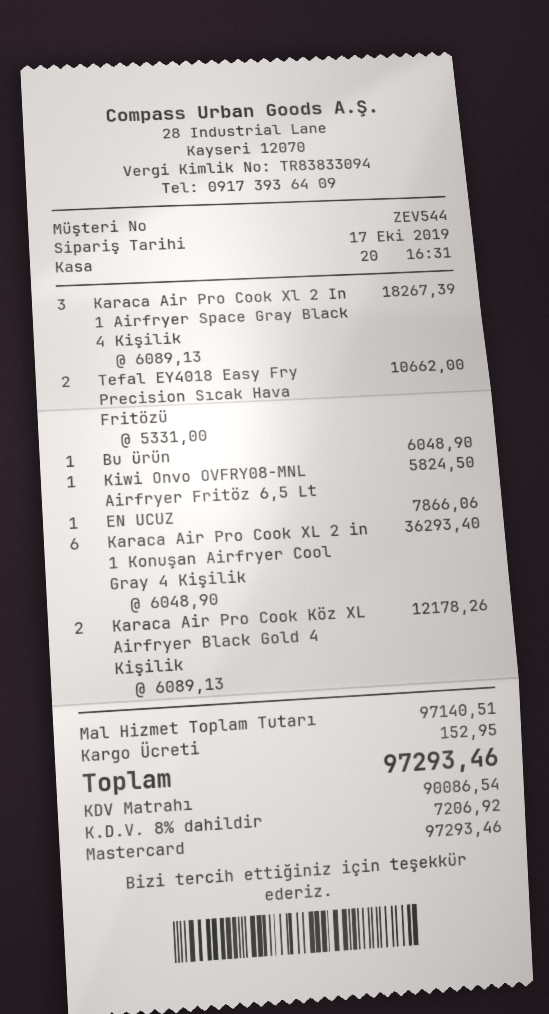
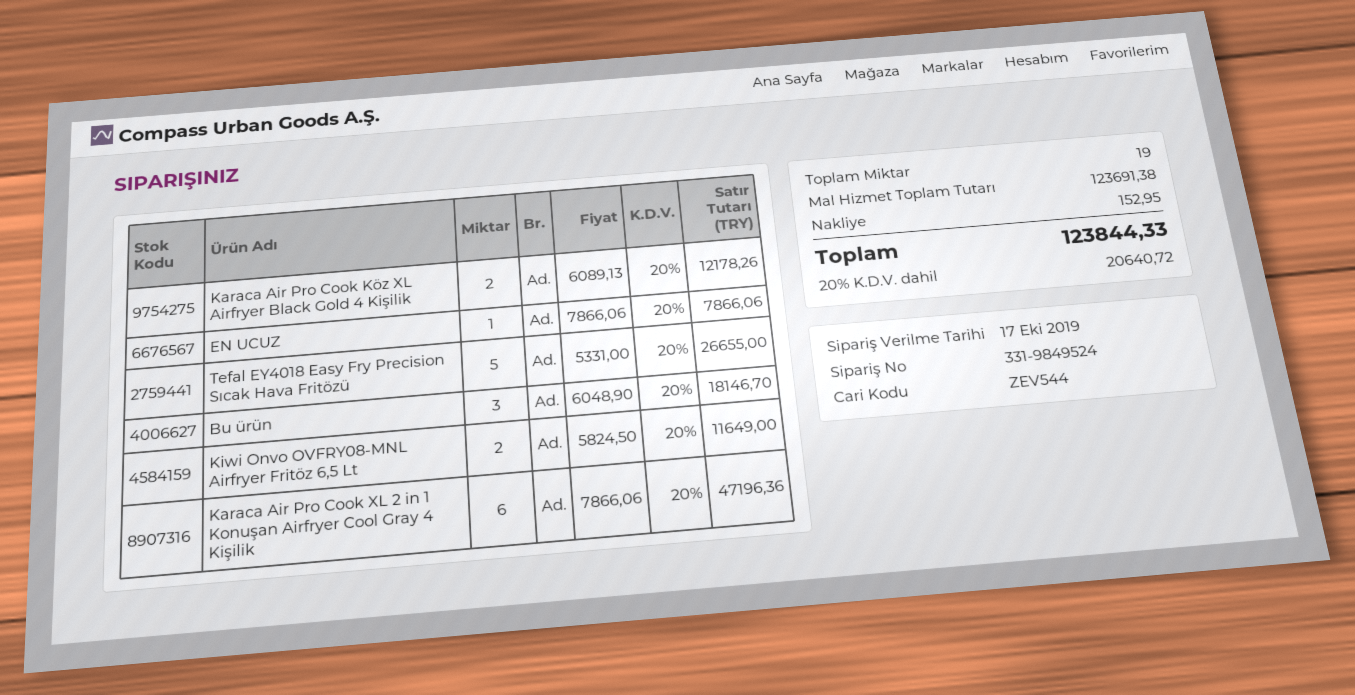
Karaca Air Pro Cook Xl 2 In 1 Airfryer Space Gray Black 4 Kişilik: 3 x 6089.13 = 18267.39 -> none
Tefal EY4018 Easy Fry Precision Sıcak Hava Fritözü: 2 x 5331.00 = 10662.00 -> 5 x 5331.00 = 26655.00
Bu ürün: 1 x 6048.90 = 6048.90 -> 3 x 6048.90 = 18146.70
Kiwi Onvo OVFRY08-MNL Airfryer Fritöz 6,5 Lt: 1 x 5824.50 = 5824.50 -> 2 x 5824.50 = 11649.00
Karaca Air Pro Cook XL 2 in 1 Konuşan Airfryer Cool Gray 4 Kişilik: 6 x 6048.90 = 36293.40 -> 6 x 7866.06 = 47196.36
subtotal: 97140.51 -> 123691.38
tax: 8% = 7206.92 -> 20% = 20640.72
total: 97293.46 -> 123844.33

